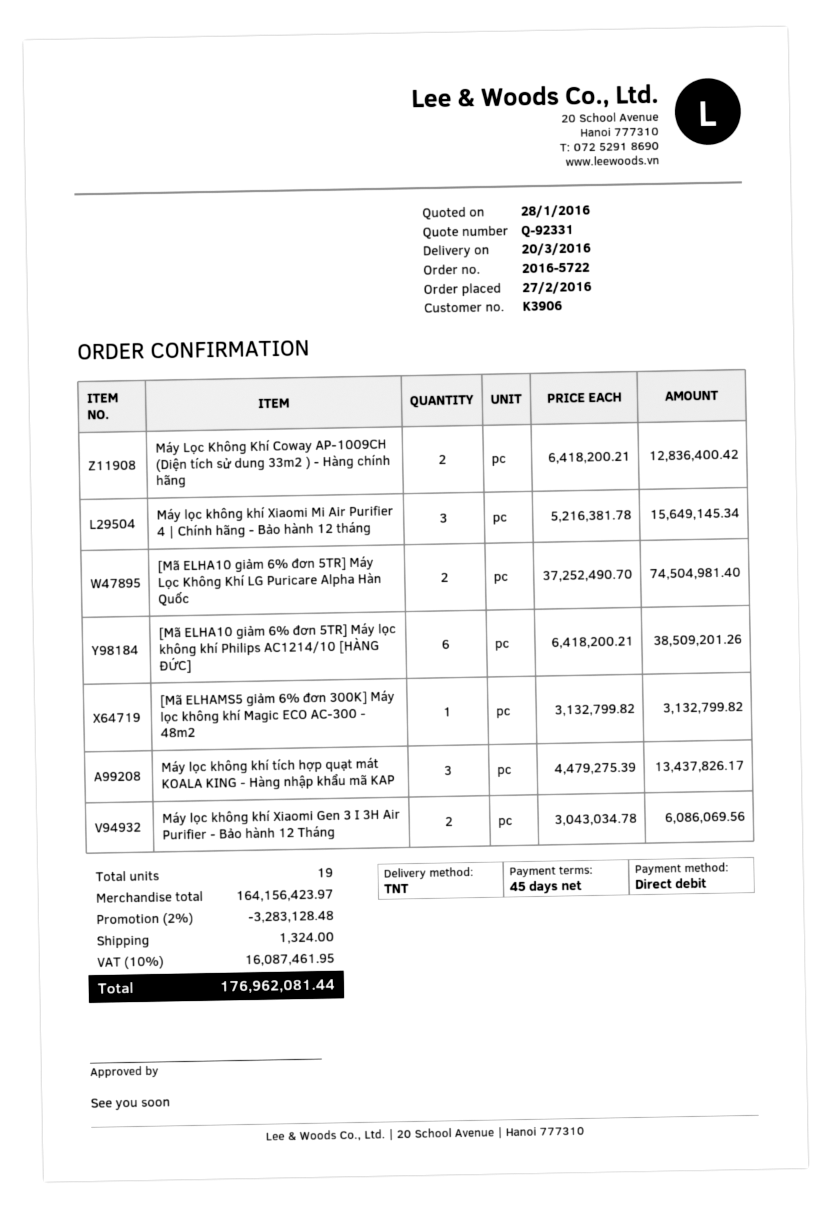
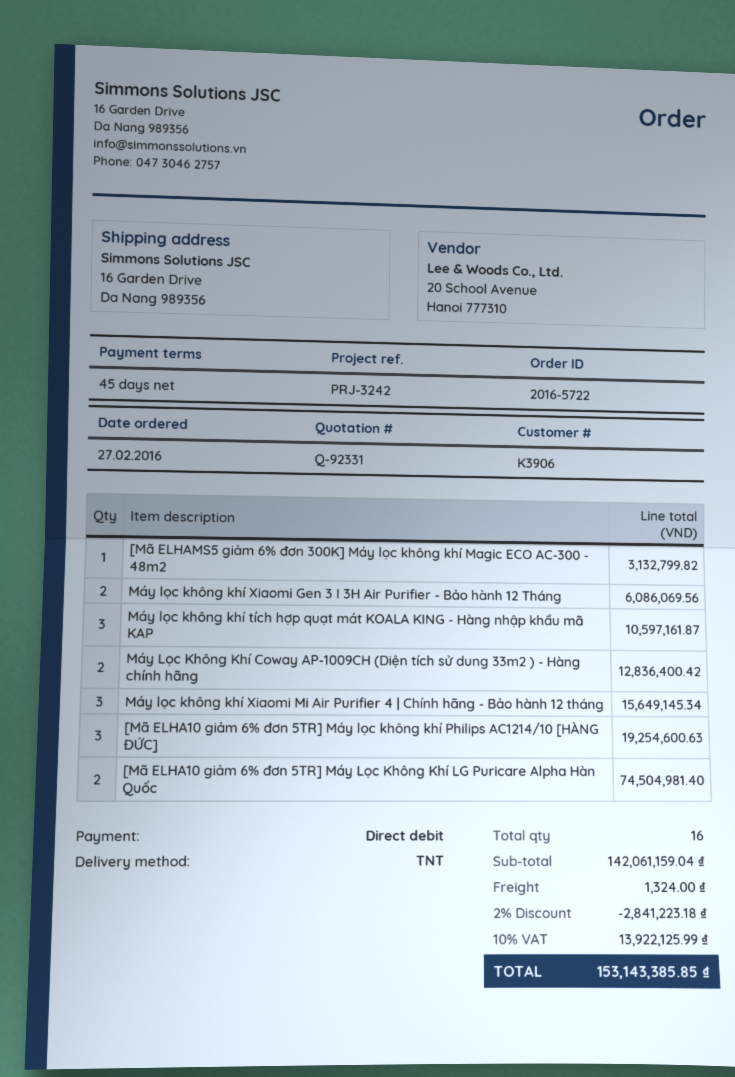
[Mã ELHA10 giảm 6% đơn 5TR] Máy lọc không khí Philips AC1214/10 [HÀNG ĐỨC]: 6 for 38509201.26 -> 3 for 19254600.63
Máy lọc không khí tích hợp quạt mát KOALA KING - Hàng nhập khẩu mã KAP: 3 for 13437826.17 -> 3 for 10597161.87
total quantity: 19 -> 16
subtotal: 164156423.97 -> 142061159.04
discount: 2% = 3283128.48 -> 2% = 2841223.18
tax: 10% = 16087461.95 -> 10% = 13922125.99
total: 176962081.44 -> 153143385.85

